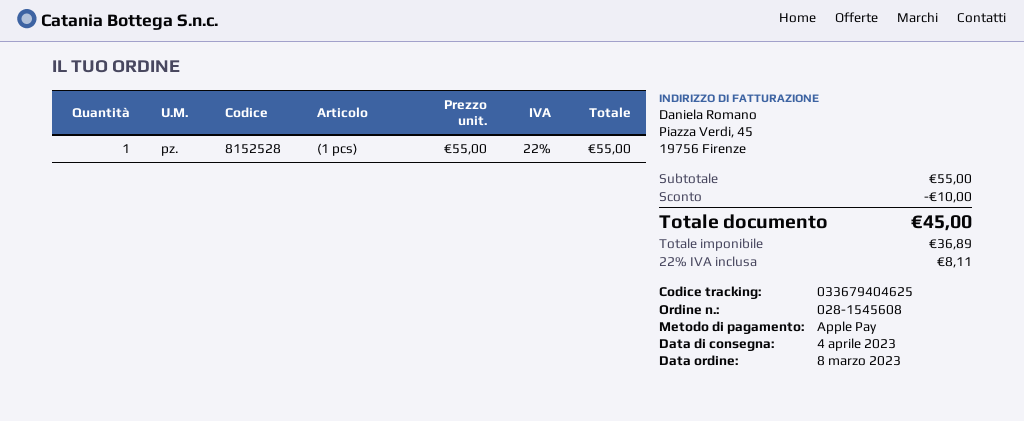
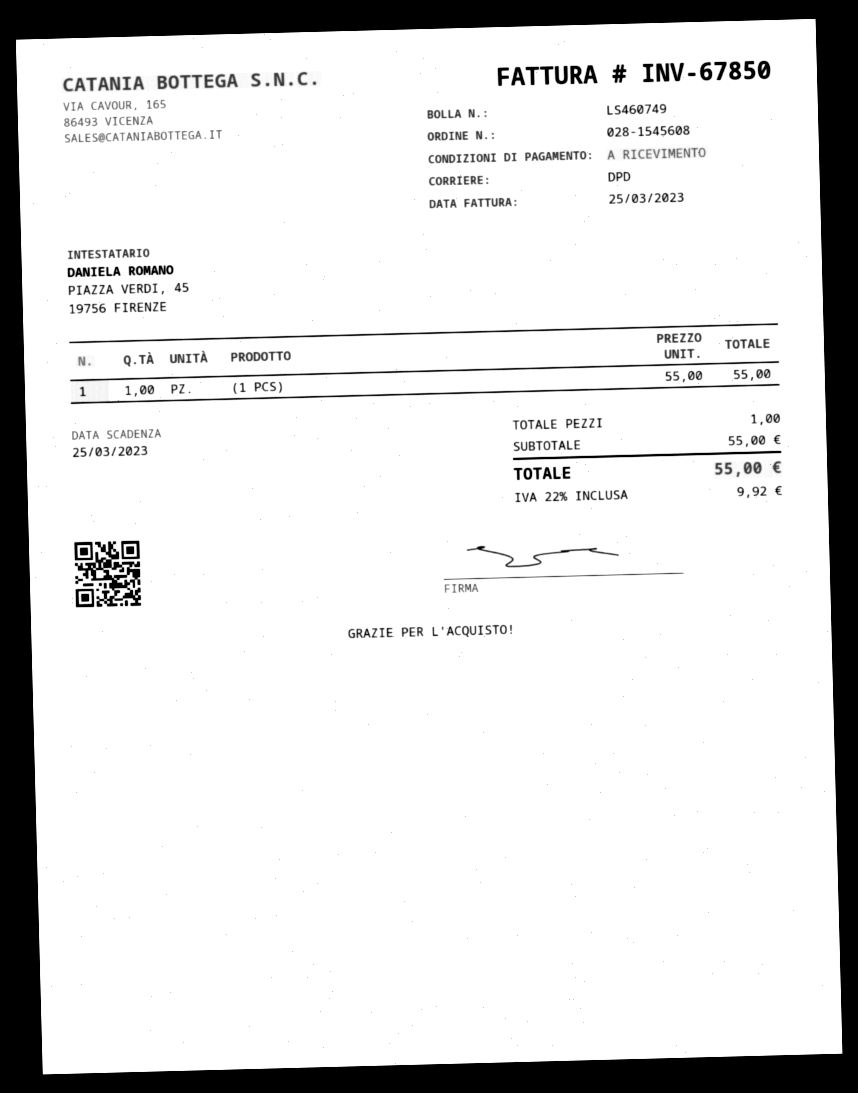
discount: 10.00 -> none
tax: 22% = 8.11 -> 22% = 9.92
total: 45.00 -> 55.00

